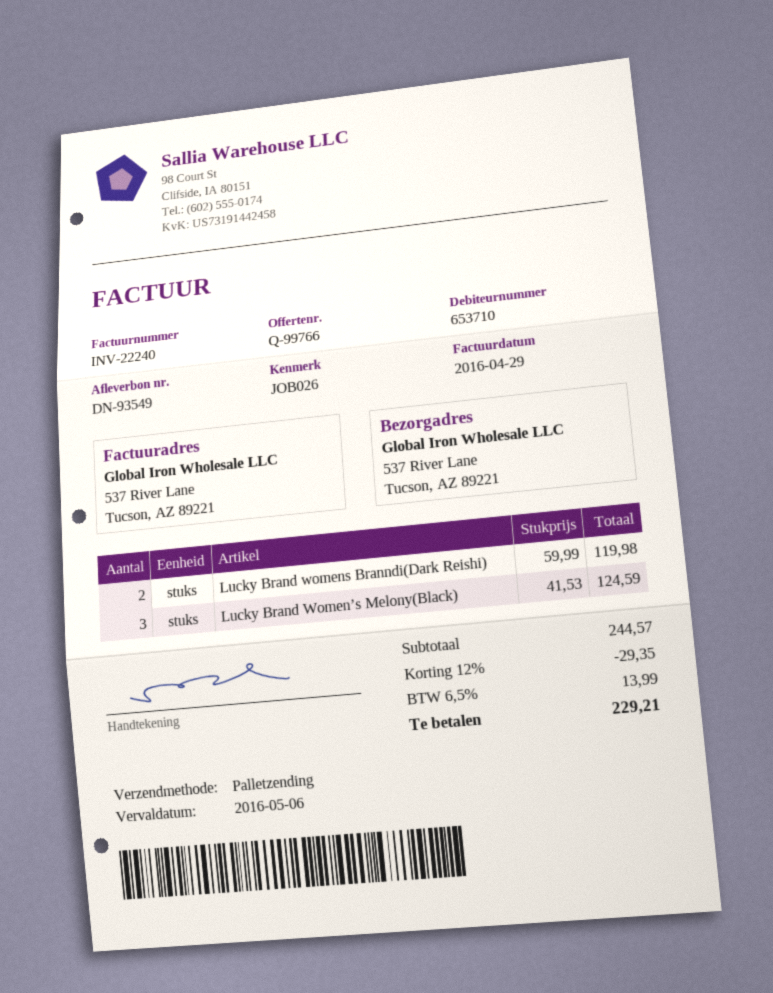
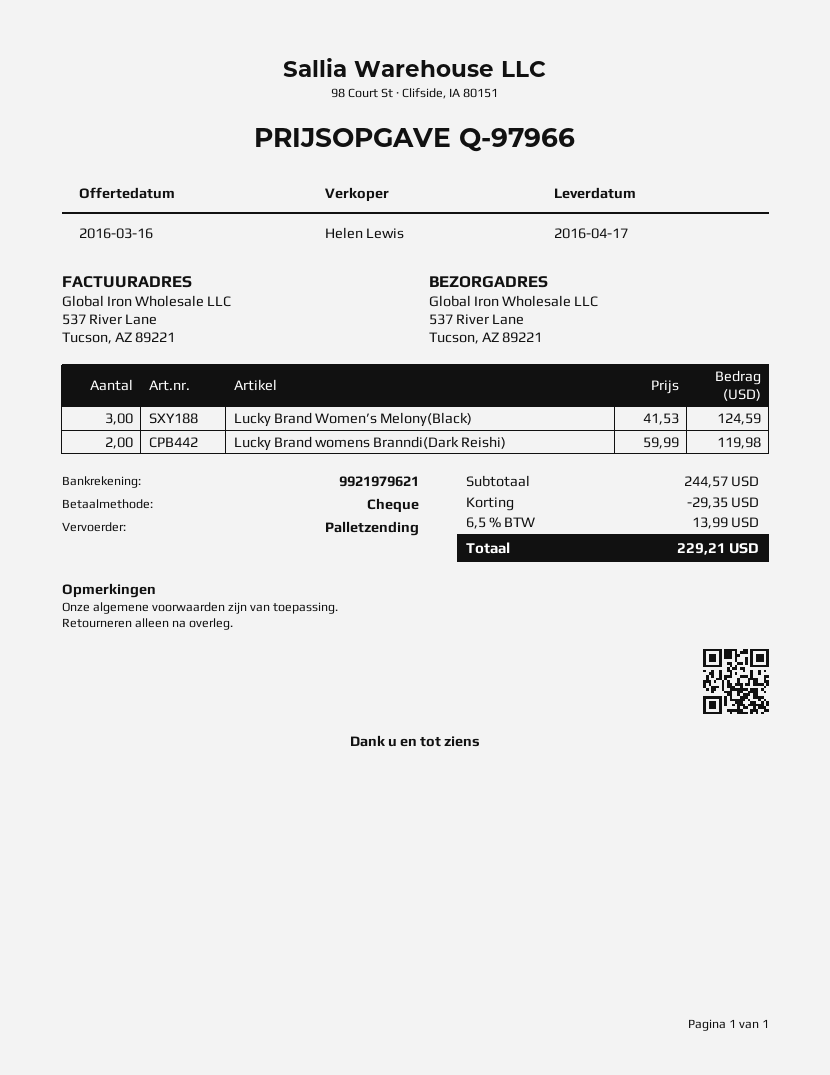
quote number: Q-99766 -> Q-97966

